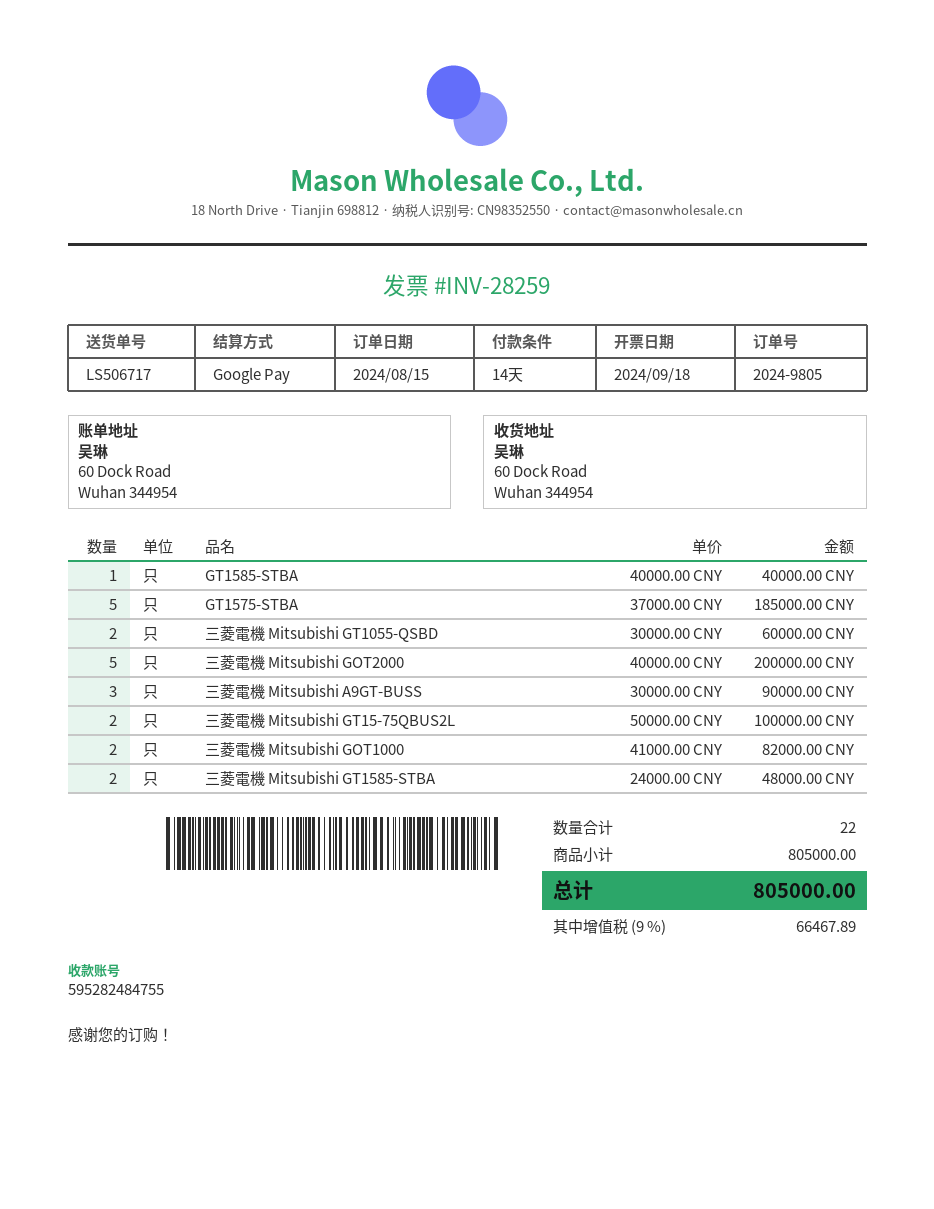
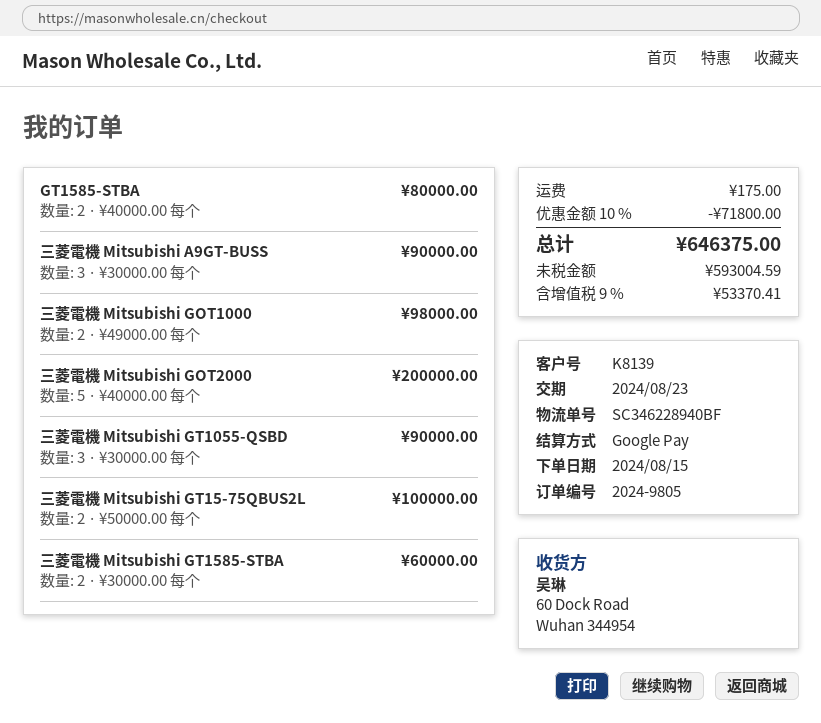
GT1585-STBA: 1 x 40000.00 = 40000.00 -> 2 x 40000.00 = 80000.00
GT1575-STBA: 5 x 37000.00 = 185000.00 -> none
三菱電機 Mitsubishi GT1055-QSBD: 2 x 30000.00 = 60000.00 -> 3 x 30000.00 = 90000.00
三菱電機 Mitsubishi GOT1000: 2 x 41000.00 = 82000.00 -> 2 x 49000.00 = 98000.00
三菱電機 Mitsubishi GT1585-STBA: 2 x 24000.00 = 48000.00 -> 2 x 30000.00 = 60000.00
discount: none -> 10% = 71800.00
shipping: none -> 175.00
tax: 9% = 66467.89 -> 9% = 53370.41
total: 805000.00 -> 646375.00

